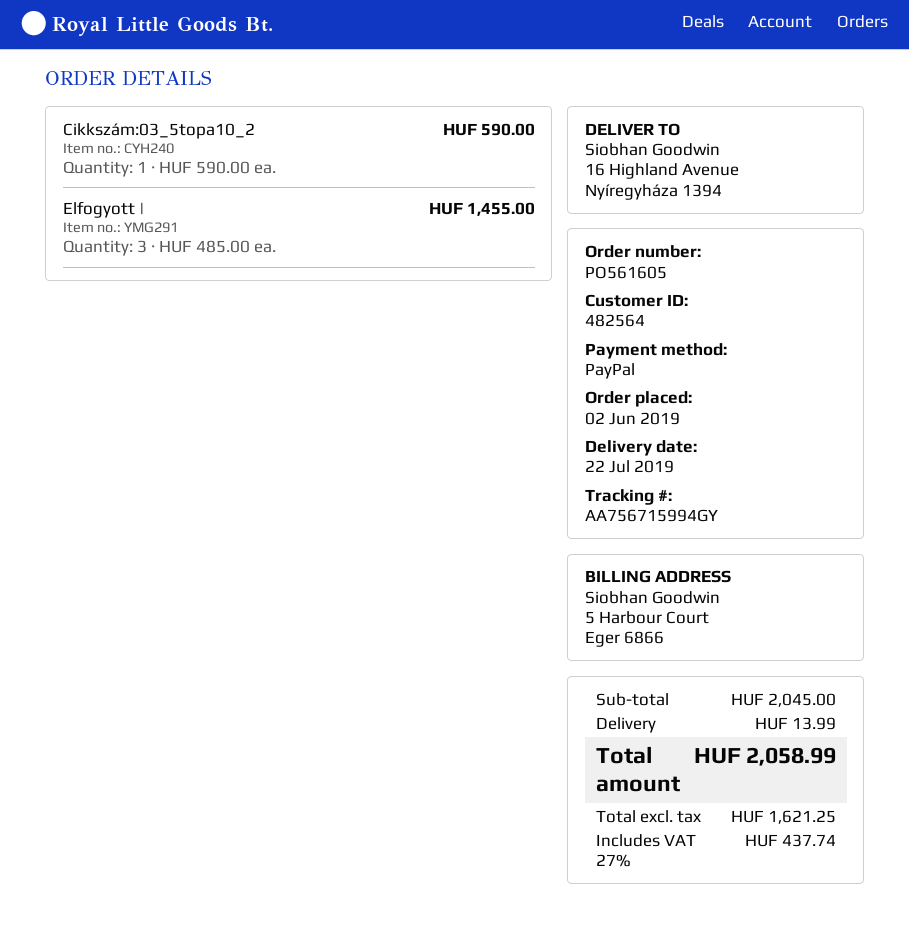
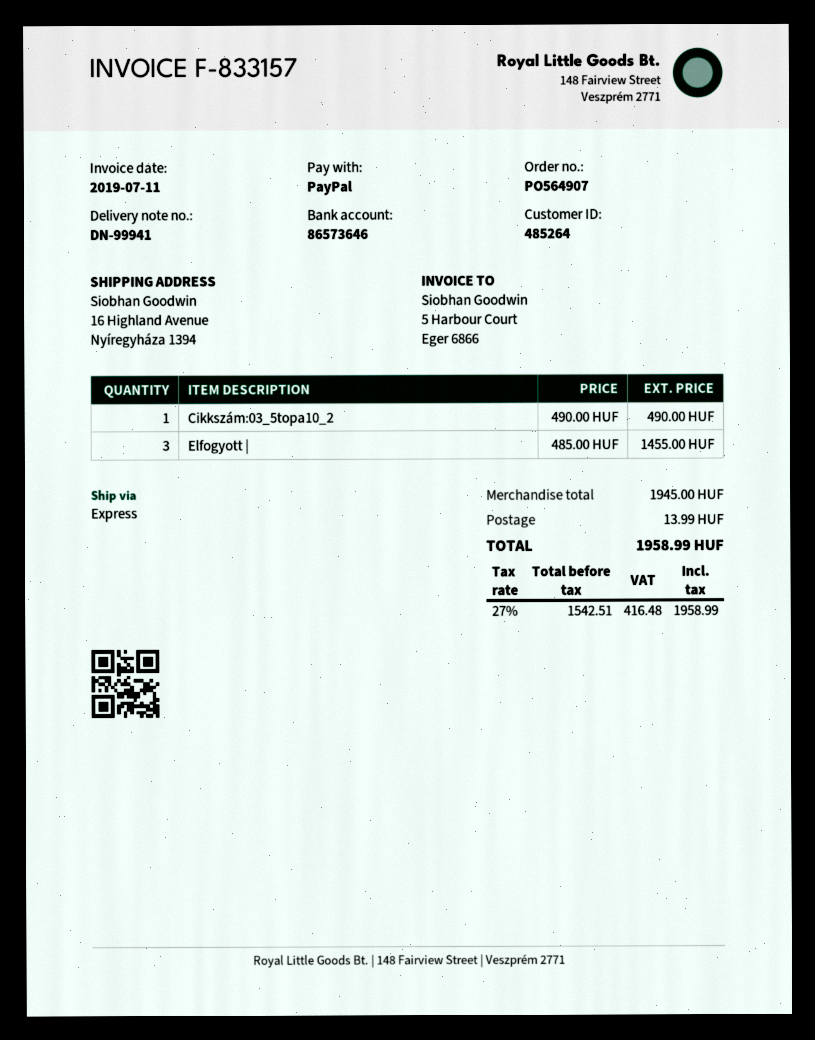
order number: PO561605 -> PO564907
customer number: 482564 -> 485264
Cikkszám:03_5topa10_2: 1 x 590.00 = 590.00 -> 1 x 490.00 = 490.00
subtotal: 2045.00 -> 1945.00
net: 1621.25 -> 1542.51
tax: 27% = 437.74 -> 27% = 416.48
total: 2058.99 -> 1958.99

